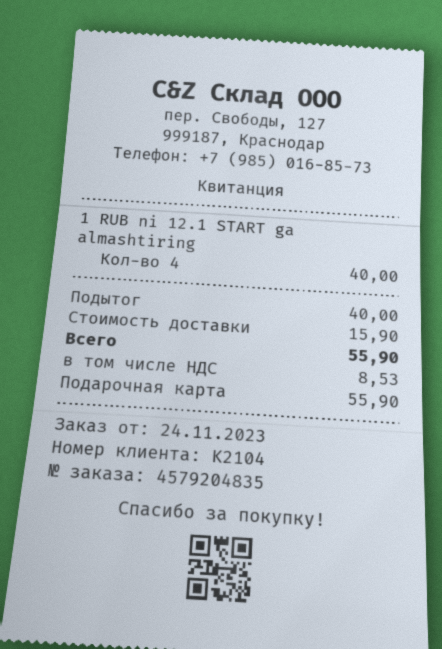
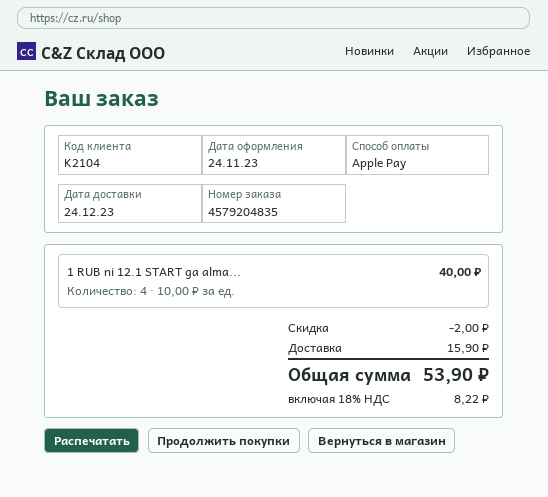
payment method: gift card -> Apple Pay
discount: none -> 2.00
tax: 8.53 -> 8.22
total: 55.90 -> 53.90

